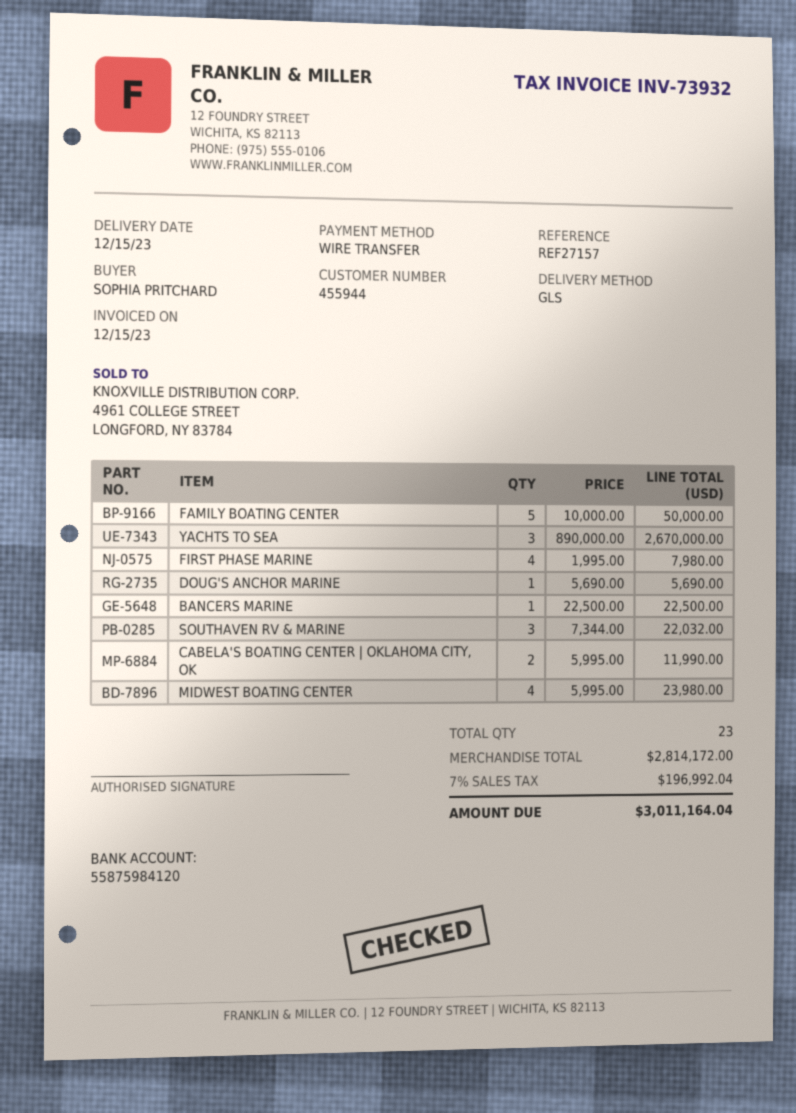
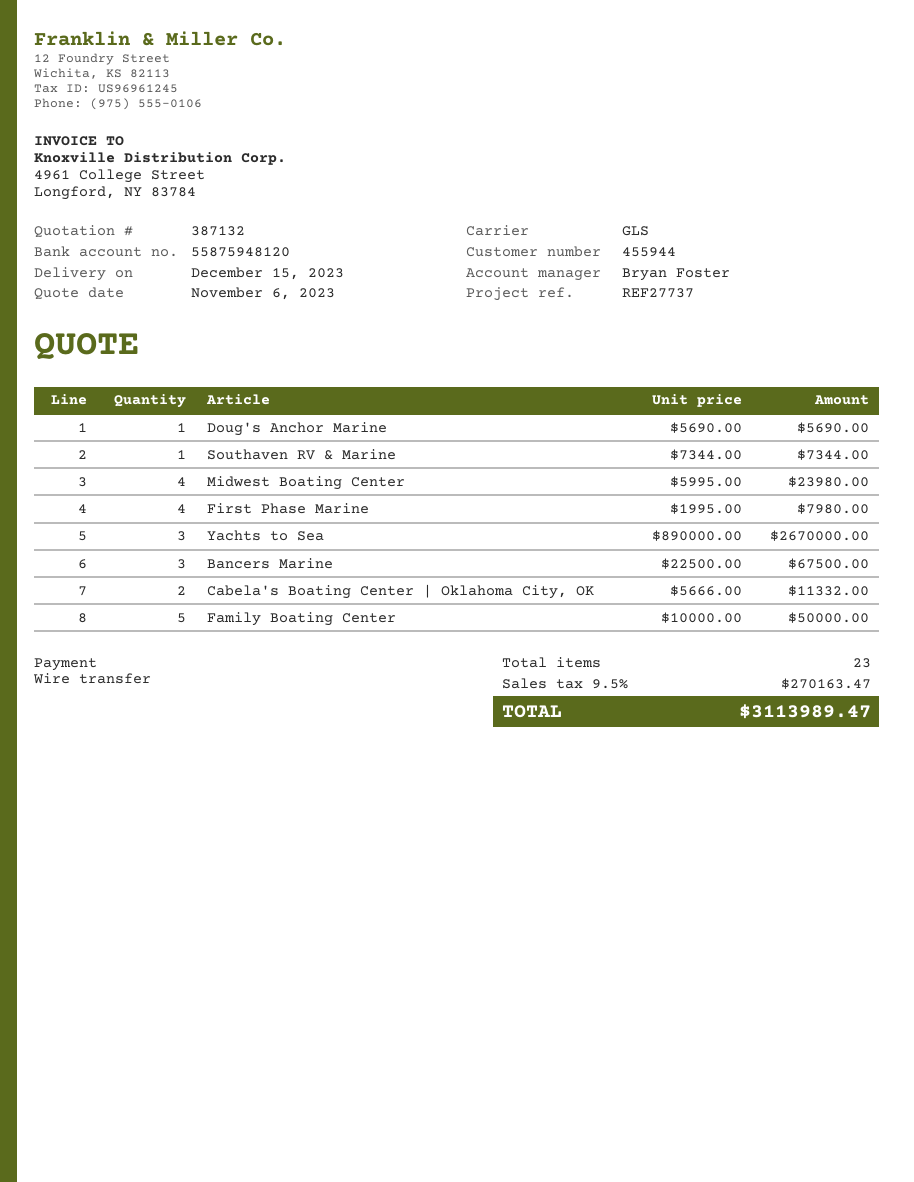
reference: REF27157 -> REF27737
bank account: 55875984120 -> 55875948120
BANCERS MARINE: 1 x 22500.00 = 22500.00 -> 3 x 22500.00 = 67500.00
SOUTHAVEN RV & MARINE: 3 x 7344.00 = 22032.00 -> 1 x 7344.00 = 7344.00
CABELA'S BOATING CENTER | OKLAHOMA CITY, OK: 2 x 5995.00 = 11990.00 -> 2 x 5666.00 = 11332.00
tax: 7% = 196992.04 -> 9.5% = 270163.47
total: 3011164.04 -> 3113989.47

